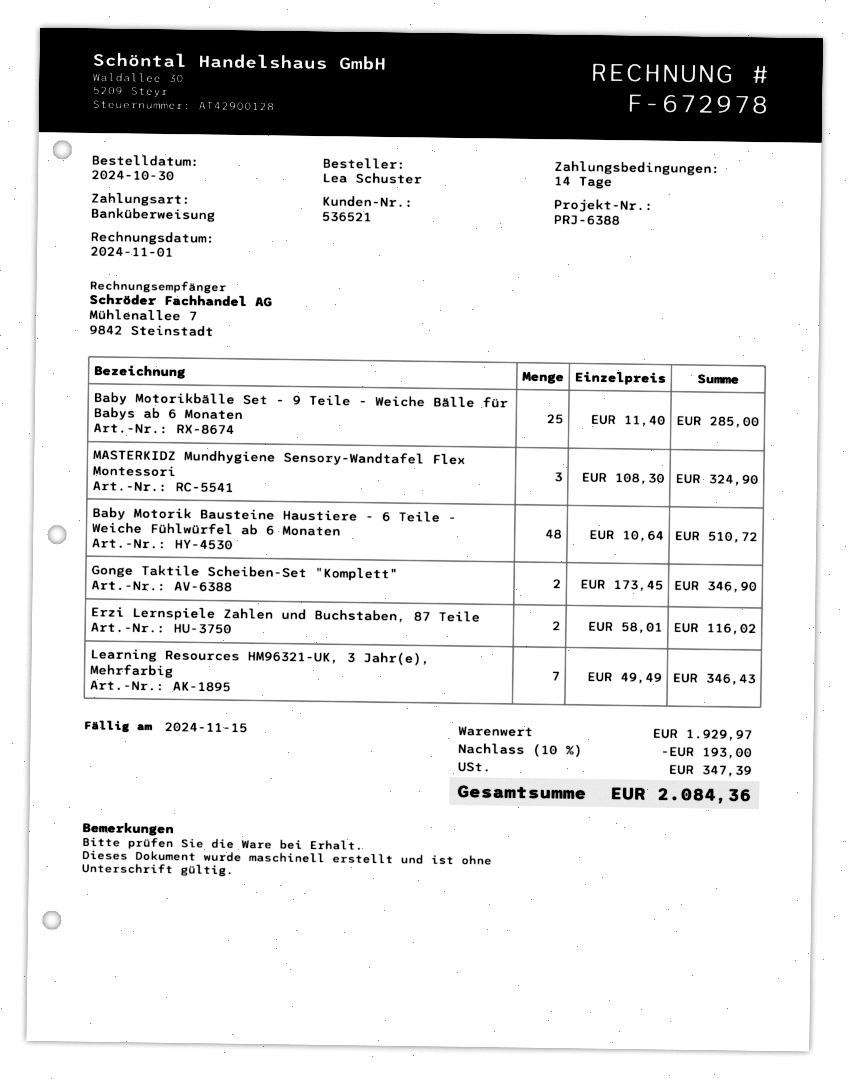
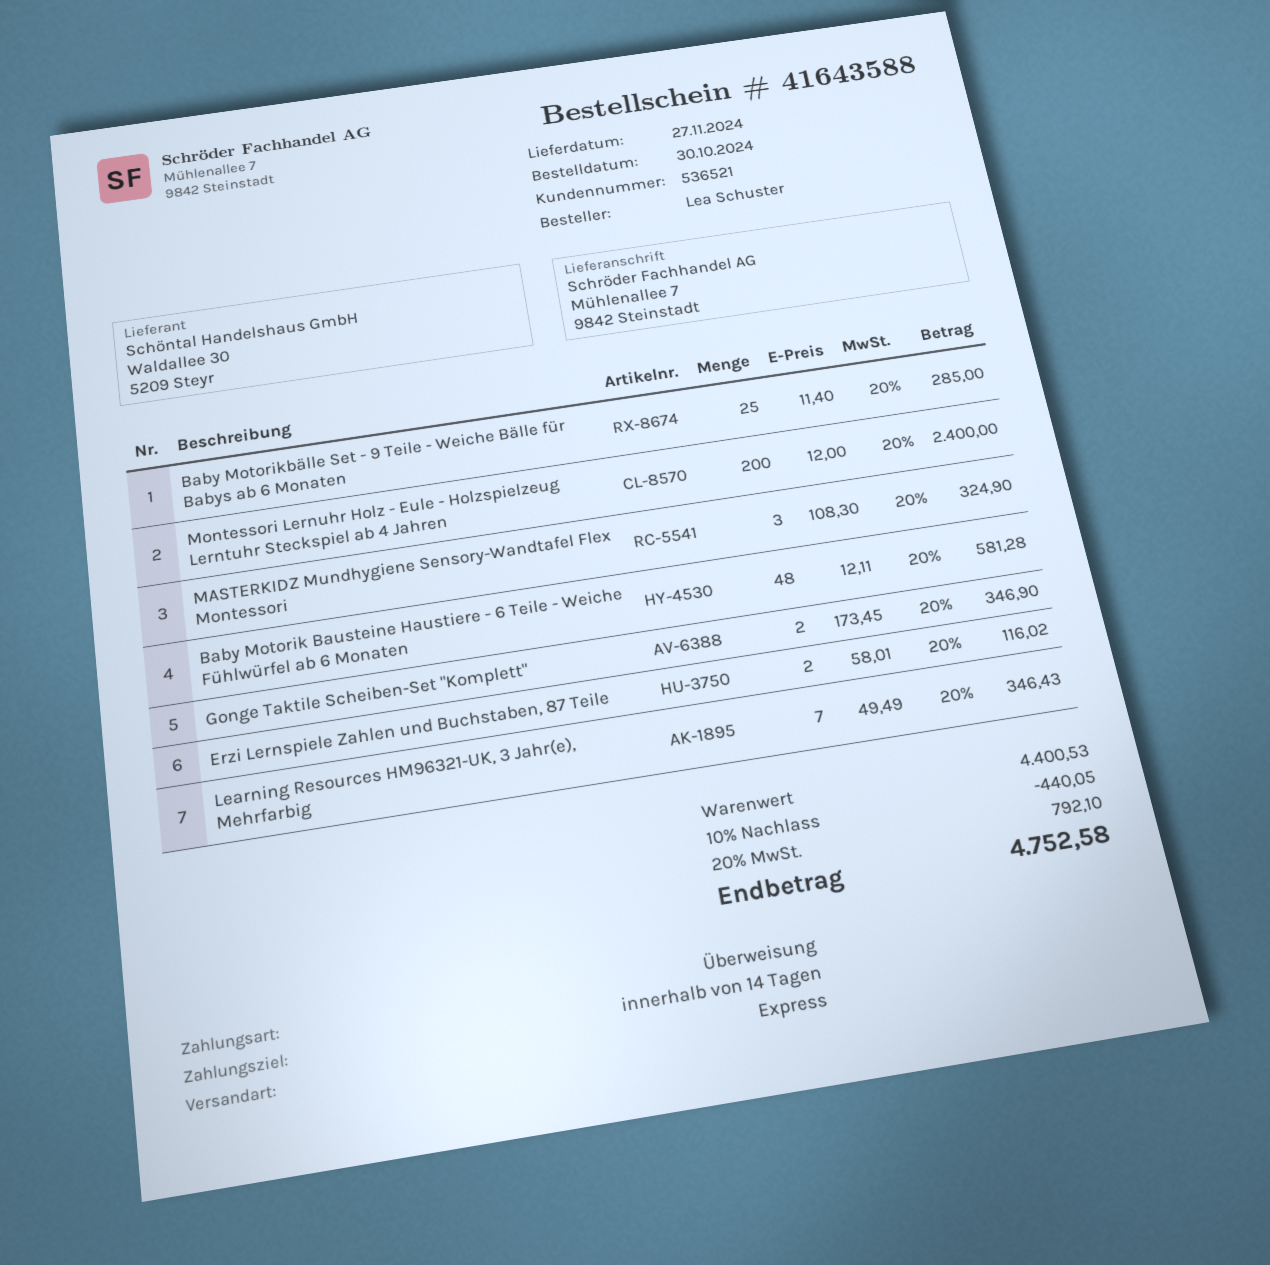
Baby Motorik Bausteine Haustiere - 6 Teile - Weiche Fühlwürfel ab 6 Monaten: 48 x 10.64 = 510.72 -> 48 x 12.11 = 581.28
Montessori Lernuhr Holz - Eule - Holzspielzeug Lerntuhr Steckspiel ab 4 Jahren: none -> 200 x 12.00 = 2400.00
subtotal: 1929.97 -> 4400.53
discount: 10% = 193.00 -> 10% = 440.05
tax: 347.39 -> 792.10
total: 2084.36 -> 4752.58

